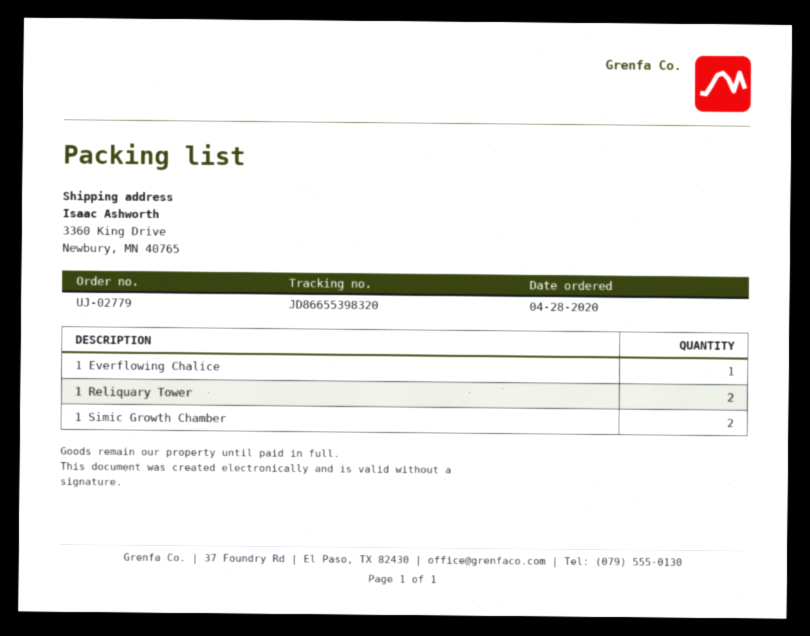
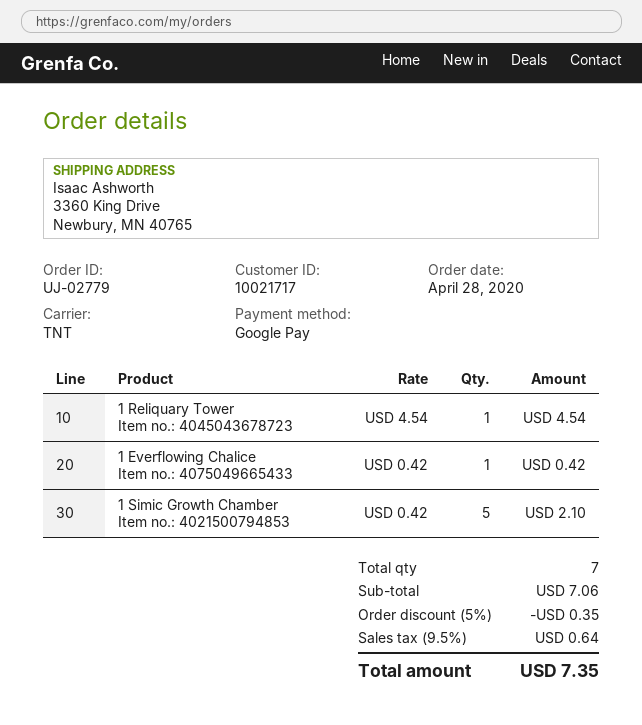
1 Reliquary Tower: 2 -> 1
1 Simic Growth Chamber: 2 -> 5

